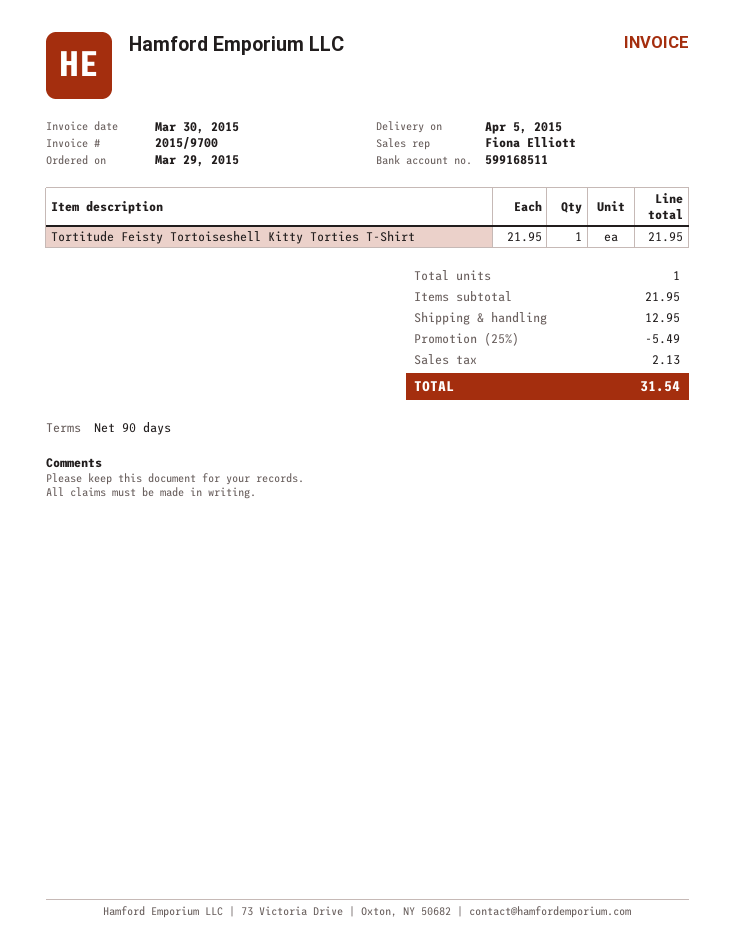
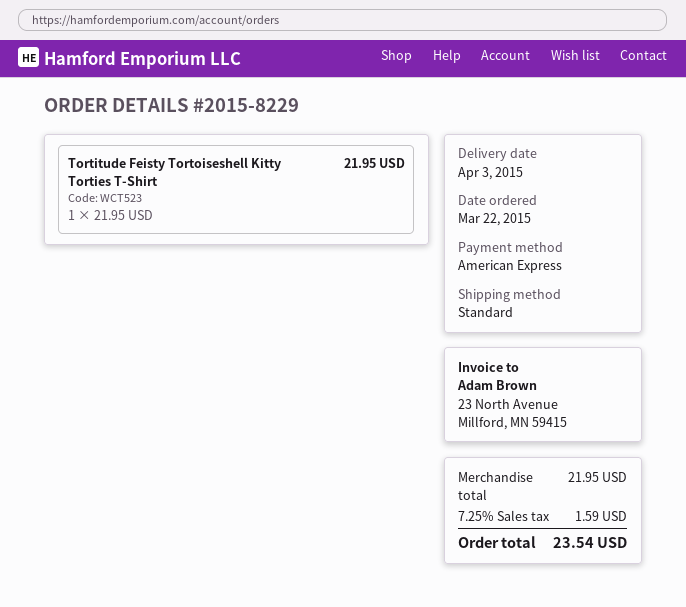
order date: 2015-03-29 -> 2015-03-22
delivery date: 2015-04-05 -> 2015-04-03
discount: 25% = 5.49 -> none
shipping: 12.95 -> none
tax: 2.13 -> 1.59
total: 31.54 -> 23.54

